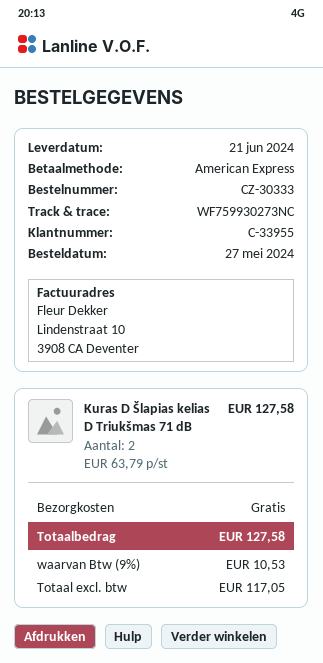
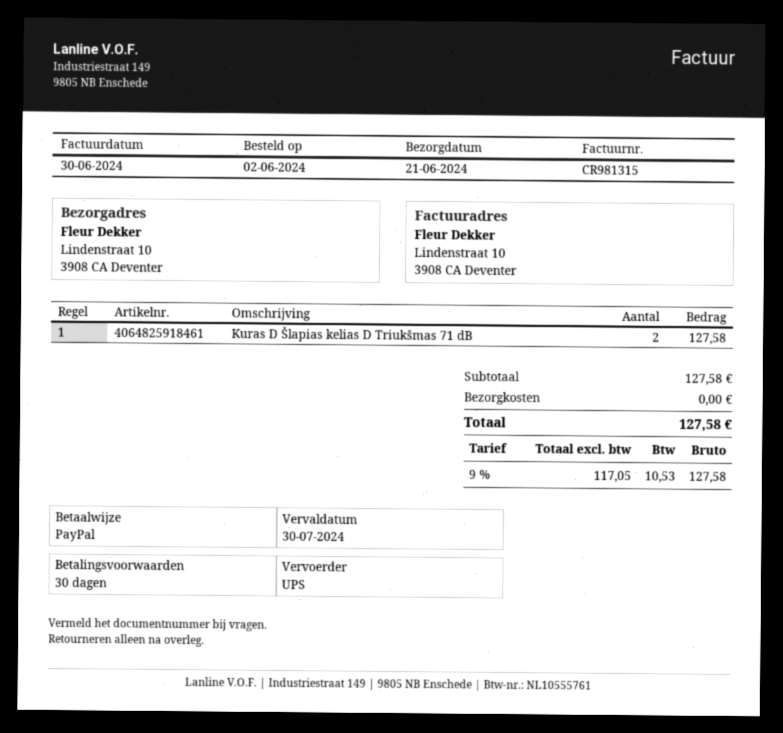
order date: 2024-05-27 -> 2024-06-02
payment method: American Express -> PayPal

